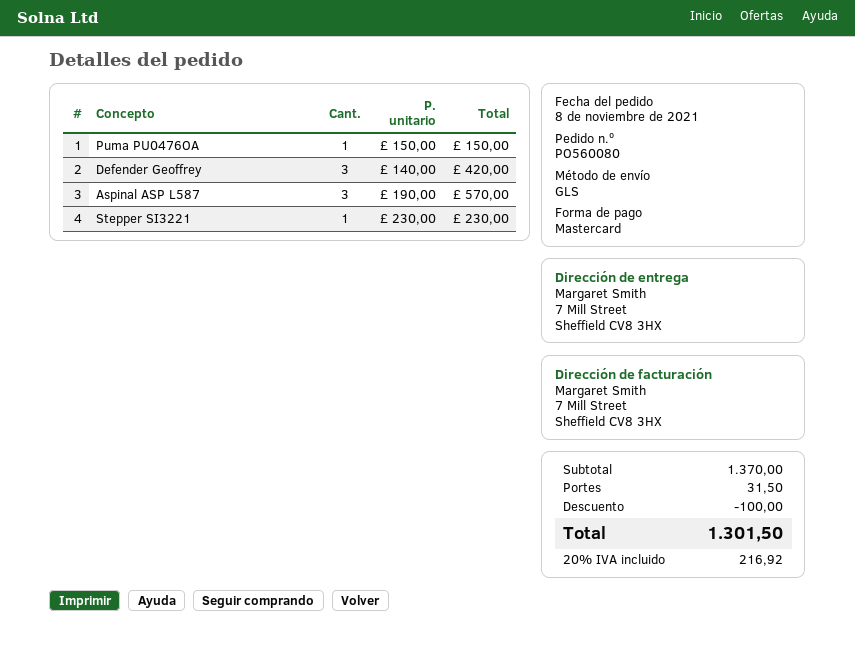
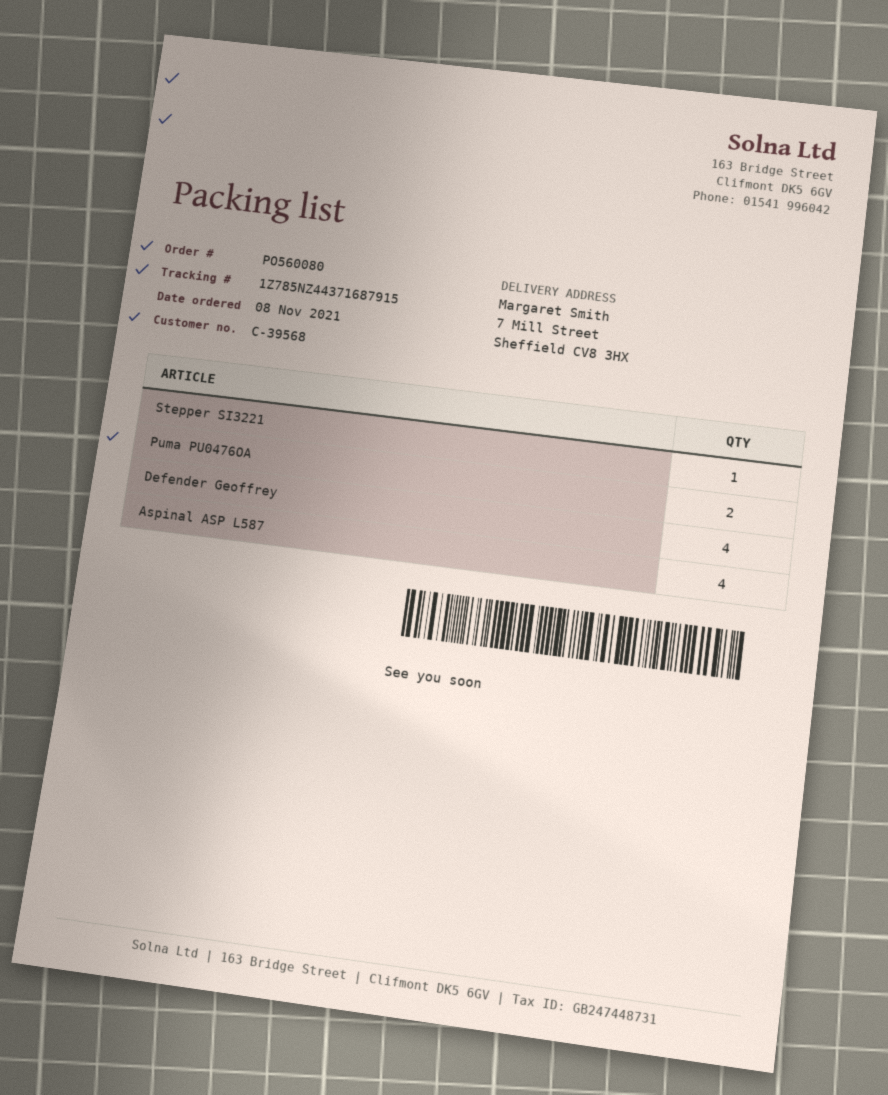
Puma PU0476OA: 1 -> 2
Defender Geoffrey: 3 -> 4
Aspinal ASP L587: 3 -> 4

